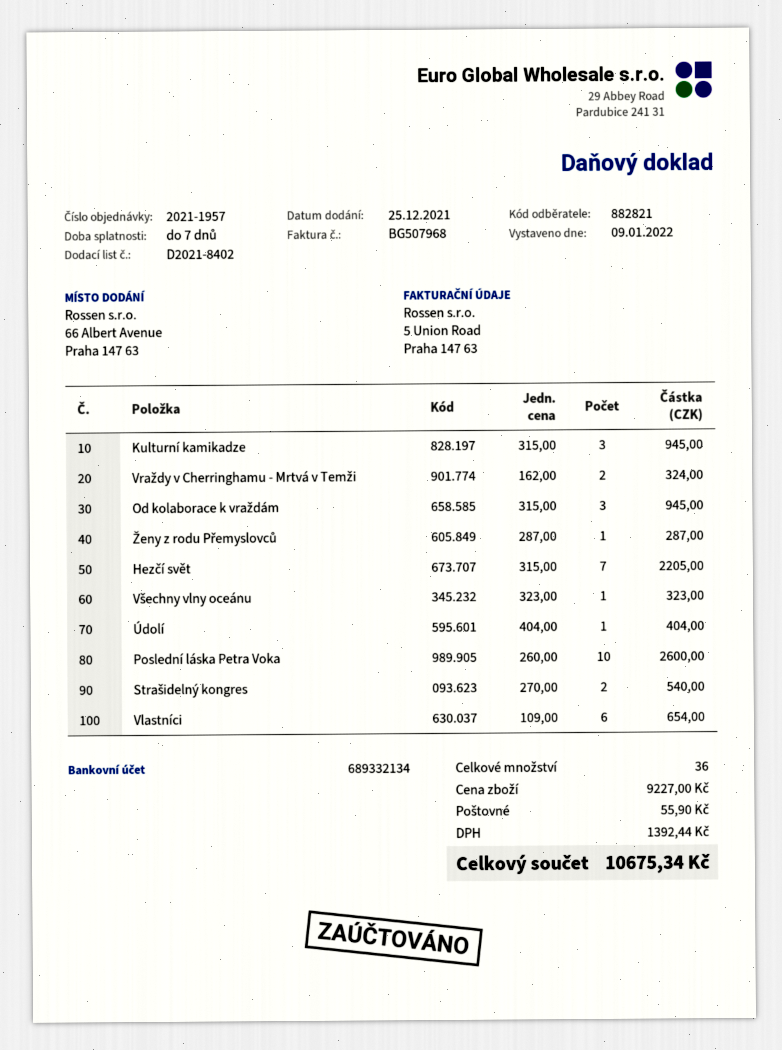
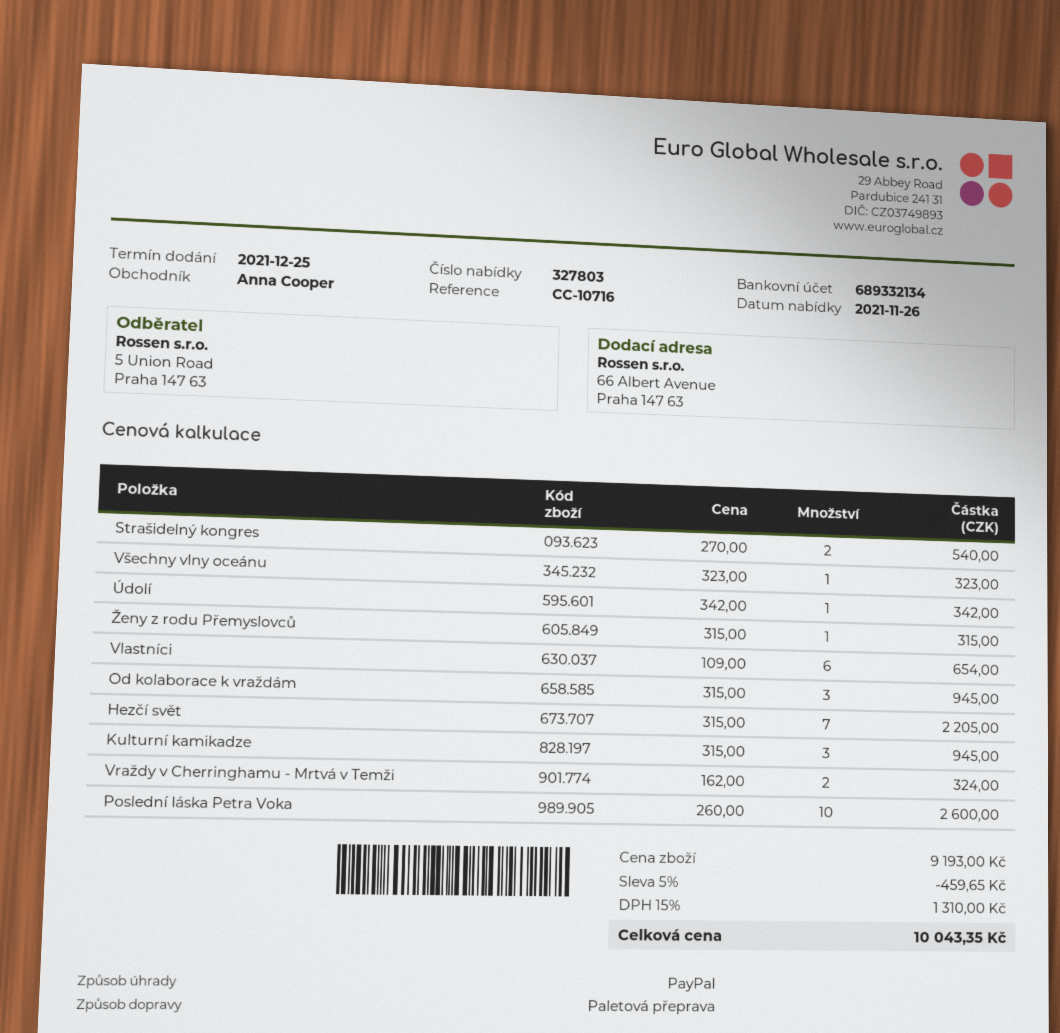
Ženy z rodu Přemyslovců: 1 x 287.00 = 287.00 -> 1 x 315.00 = 315.00
Údolí: 1 x 404.00 = 404.00 -> 1 x 342.00 = 342.00
subtotal: 9227.00 -> 9193.00
discount: none -> 5% = 459.65
shipping: 55.90 -> none
tax: 1392.44 -> 1310.00
total: 10675.34 -> 10043.35

